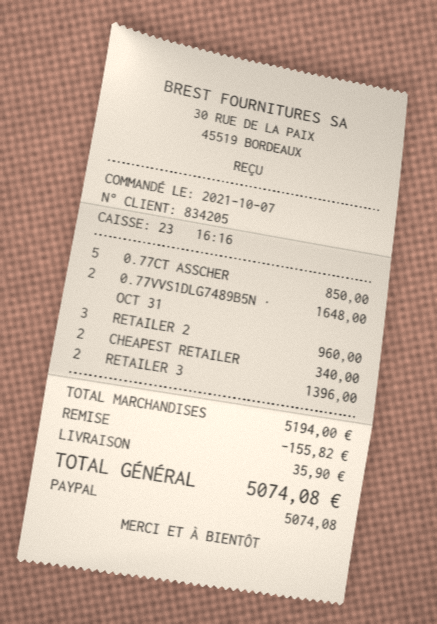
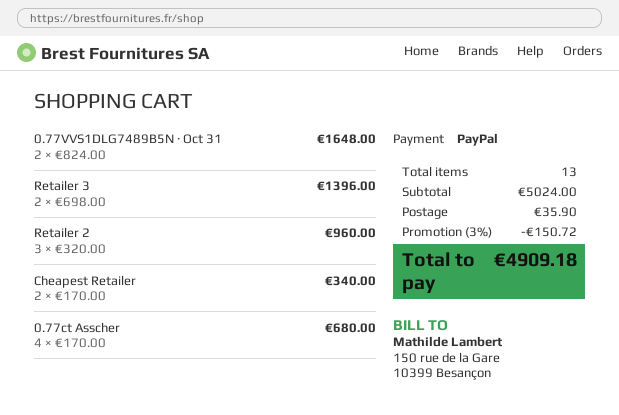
0.77CT ASSCHER: 5 for 850.00 -> 4 for 680.00
subtotal: 5194.00 -> 5024.00
discount: 155.82 -> 150.72
total: 5074.08 -> 4909.18

